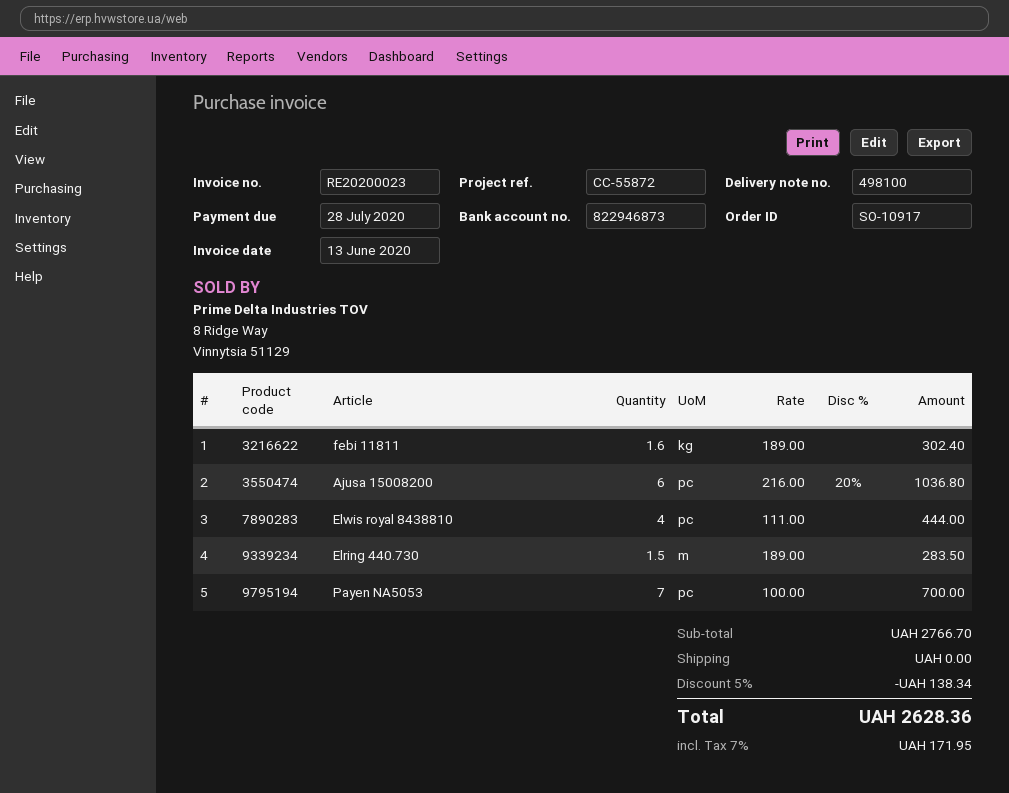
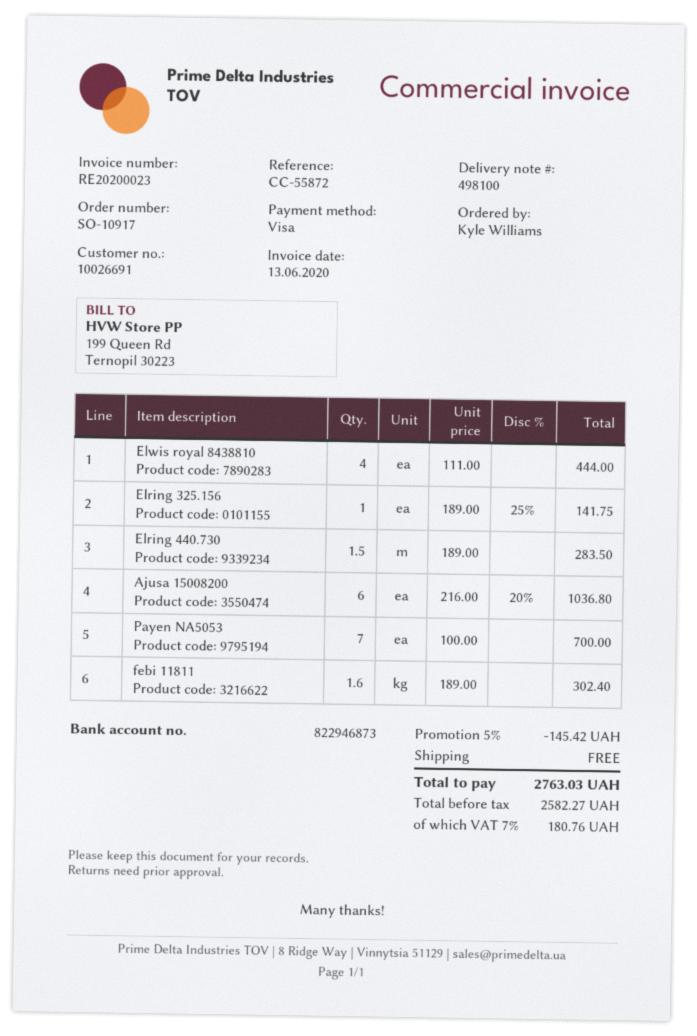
Elring 325.156: none -> 1 x 189.00 - 25% = 141.75
discount: 5% = 138.34 -> 5% = 145.42
tax: 7% = 171.95 -> 7% = 180.76
total: 2628.36 -> 2763.03

